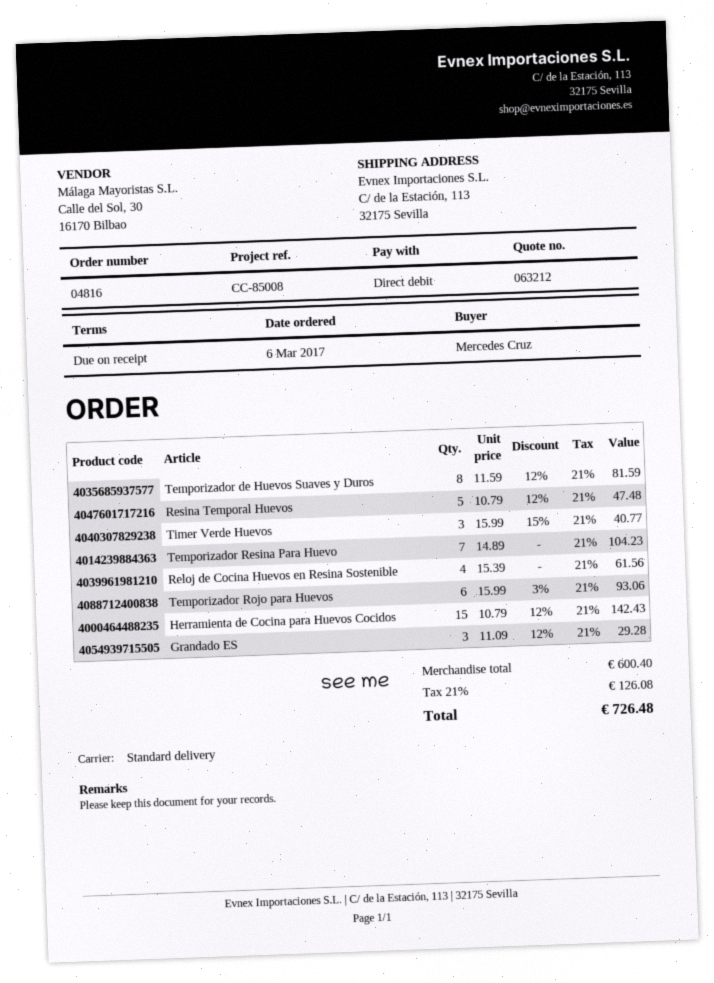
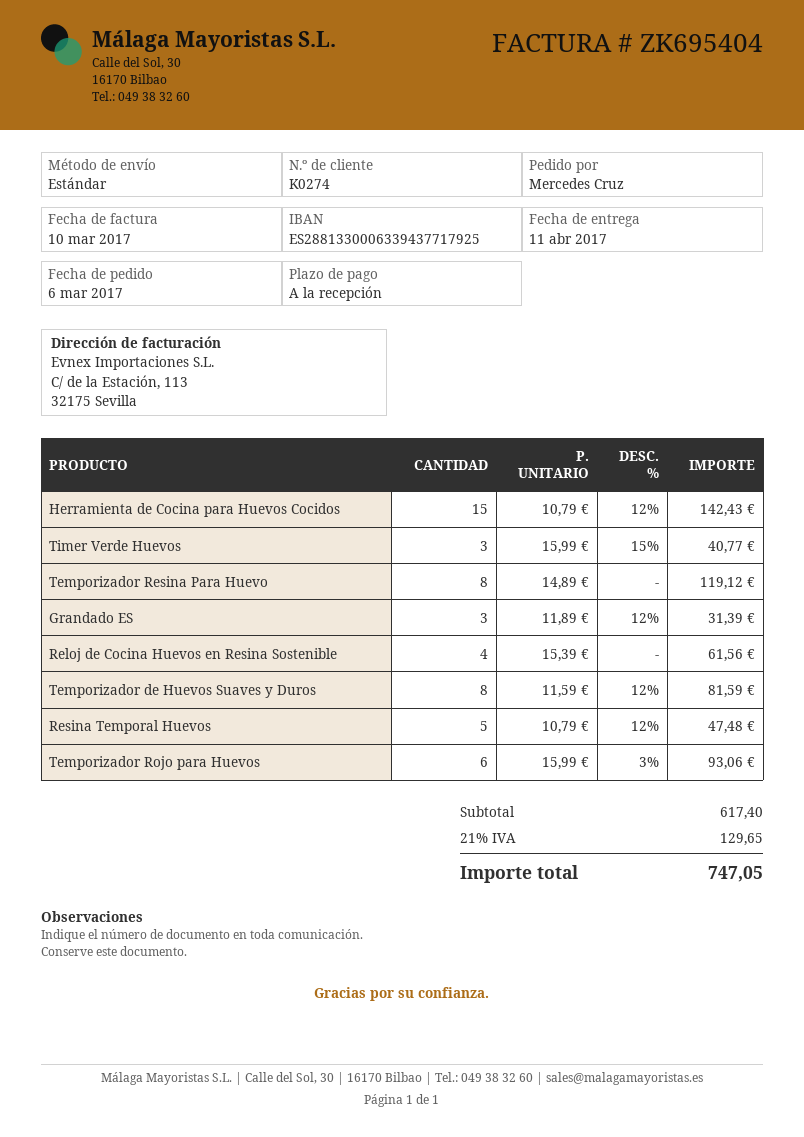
Temporizador Resina Para Huevo: 7 x 14.89 = 104.23 -> 8 x 14.89 = 119.12
Grandado ES: 3 x 11.09 - 12% = 29.28 -> 3 x 11.89 - 12% = 31.39
subtotal: 600.40 -> 617.40
tax: 21% = 126.08 -> 21% = 129.65
total: 726.48 -> 747.05

